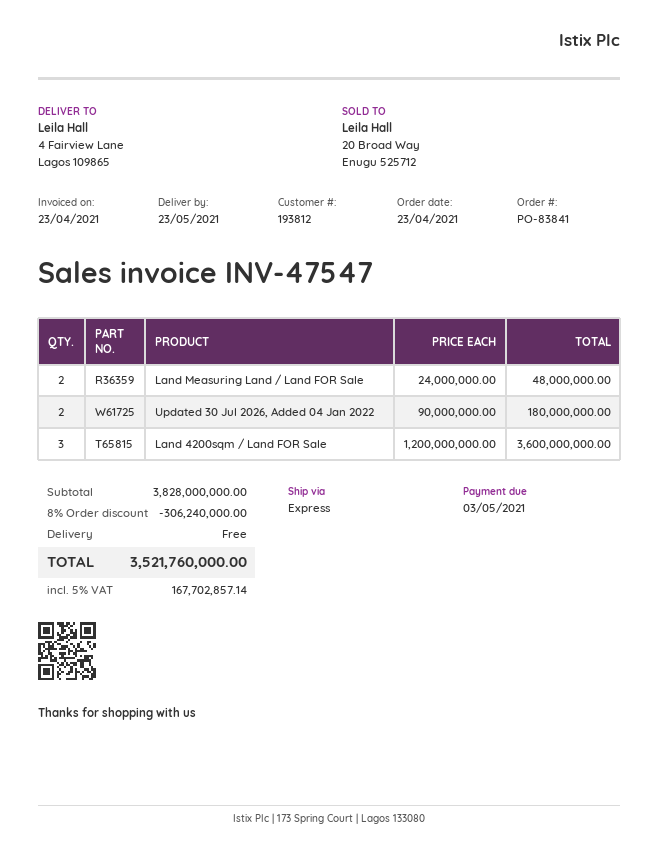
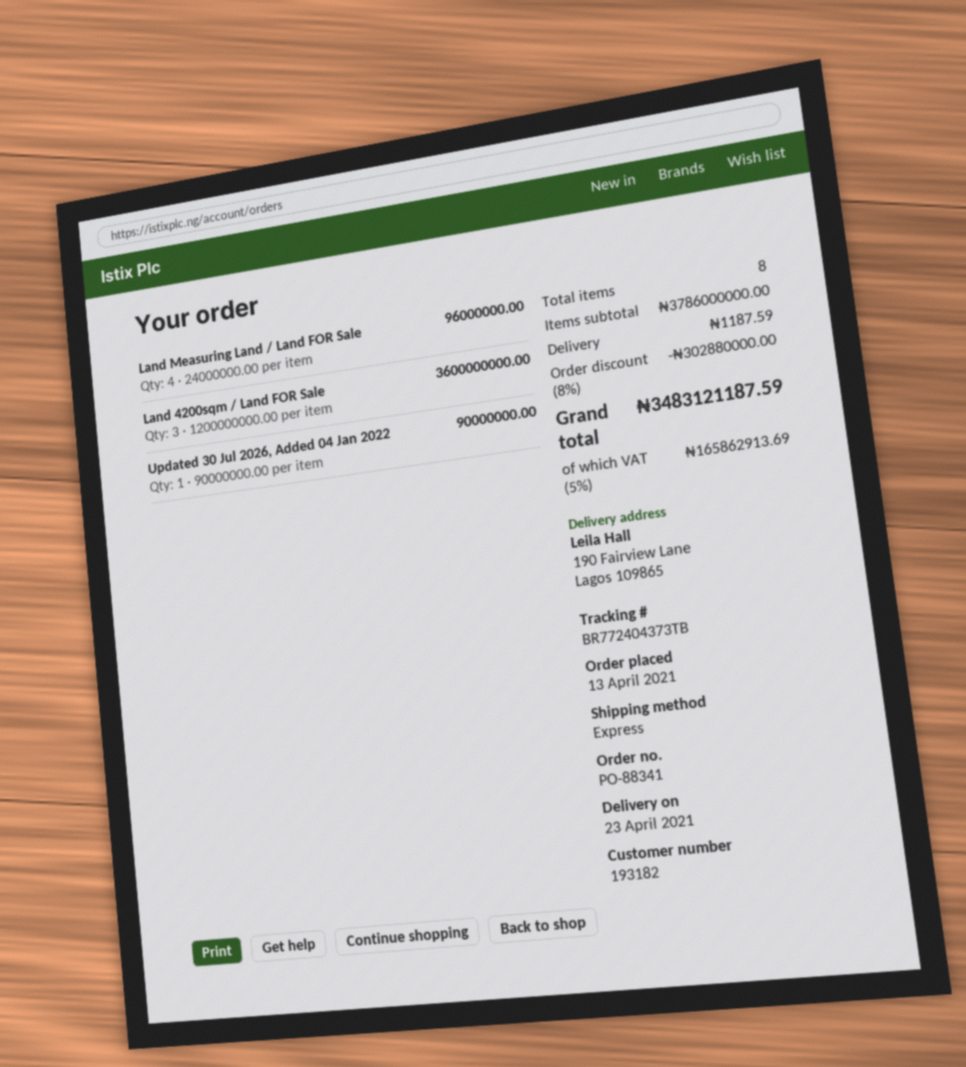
order number: PO-83841 -> PO-88341
order date: 2021-04-23 -> 2021-04-13
delivery date: 2021-05-23 -> 2021-04-23
customer number: 193812 -> 193182
ship to: 4 Fairview Lane, Lagos 109865 -> 190 Fairview Lane, Lagos 109865
Land Measuring Land / Land FOR Sale: 2 x 24000000.00 = 48000000.00 -> 4 x 24000000.00 = 96000000.00
Updated 30 Jul 2026, Added 04 Jan 2022: 2 x 90000000.00 = 180000000.00 -> 1 x 90000000.00 = 90000000.00
subtotal: 3828000000.00 -> 3786000000.00
discount: 8% = 306240000.00 -> 8% = 302880000.00
shipping: 0.00 -> 1187.59
tax: 5% = 167702857.14 -> 5% = 165862913.69
total: 3521760000.00 -> 3483121187.59

